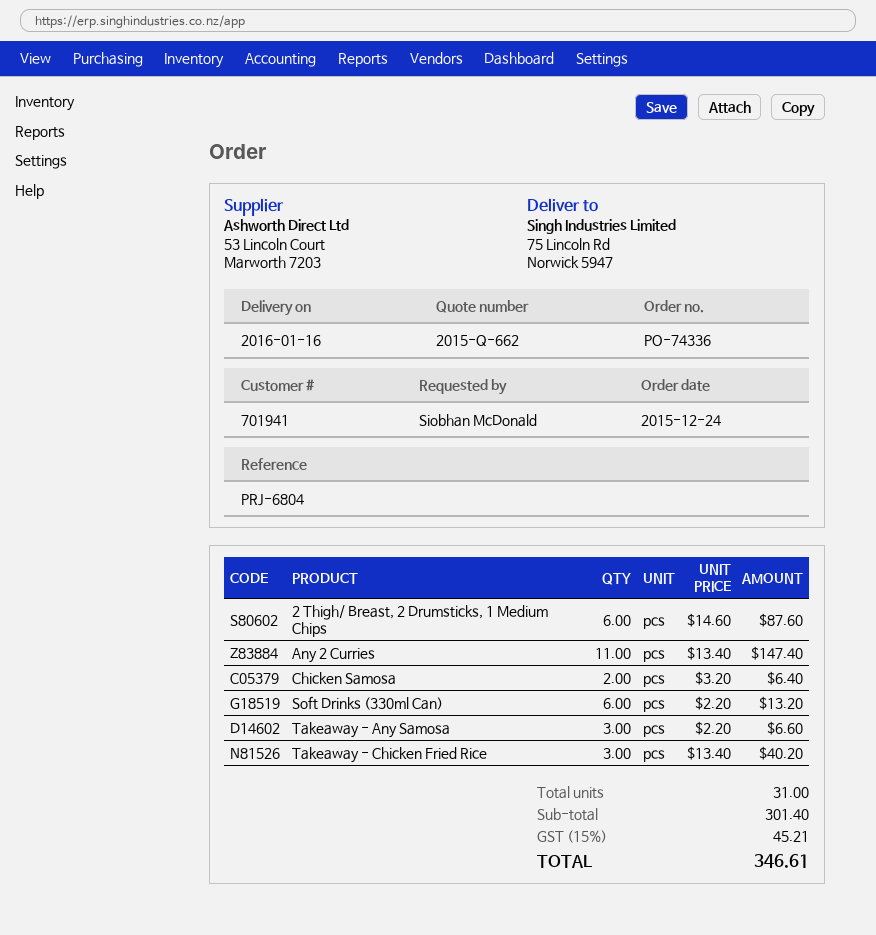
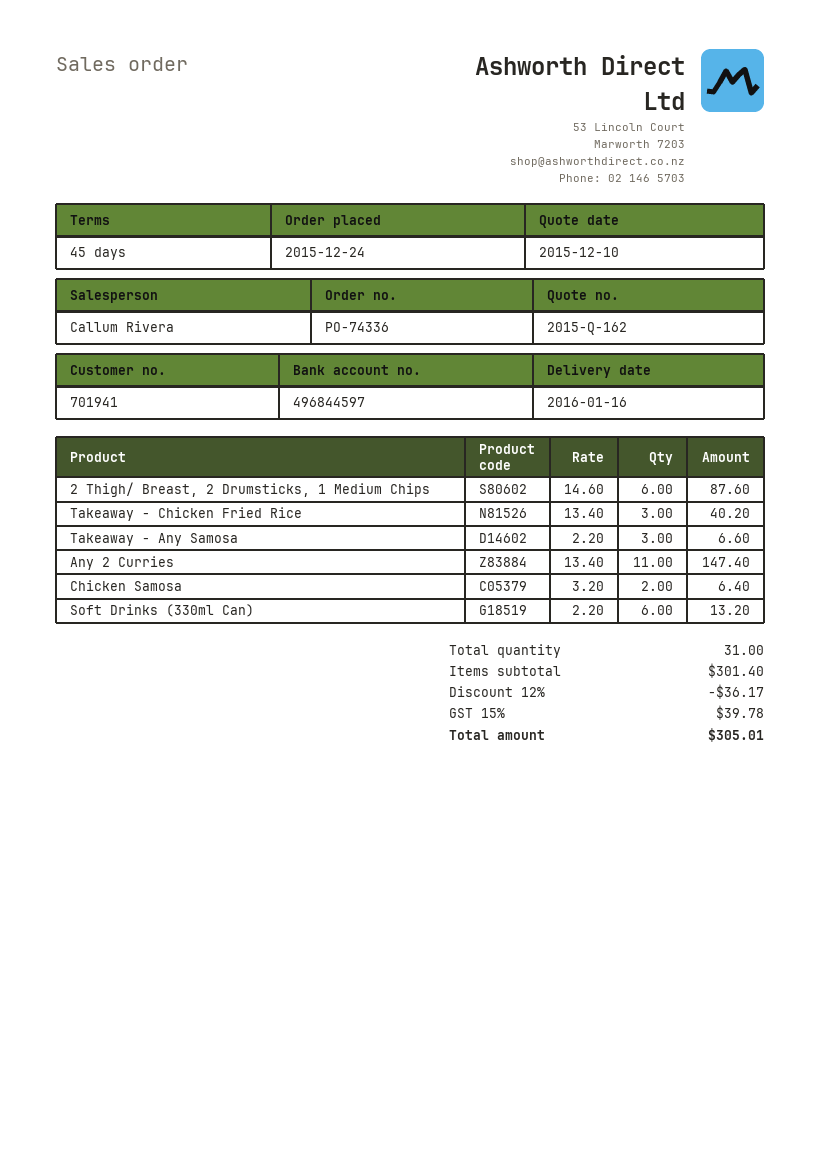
quote number: 2015-Q-662 -> 2015-Q-162
discount: none -> 12% = 36.17
tax: 15% = 45.21 -> 15% = 39.78
total: 346.61 -> 305.01

